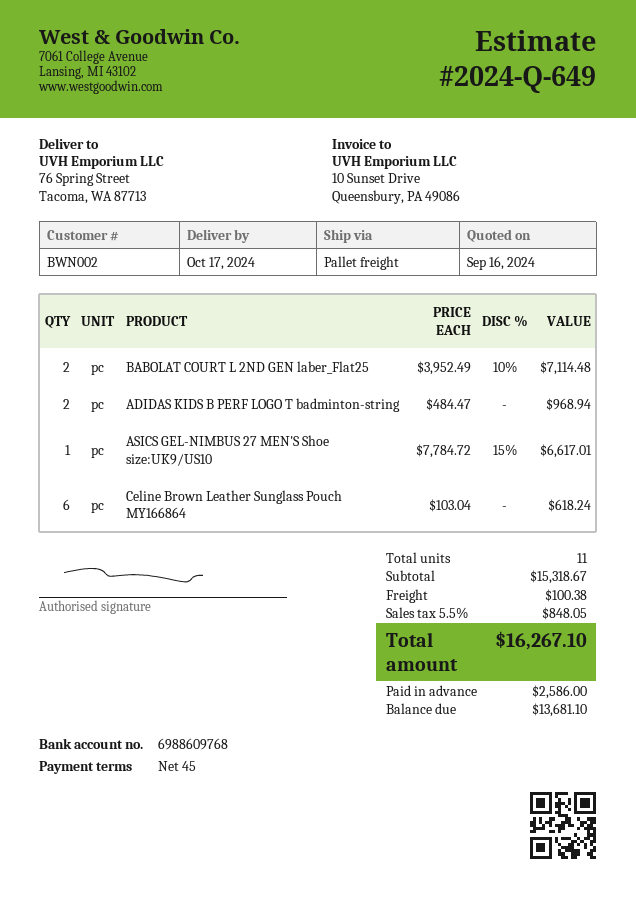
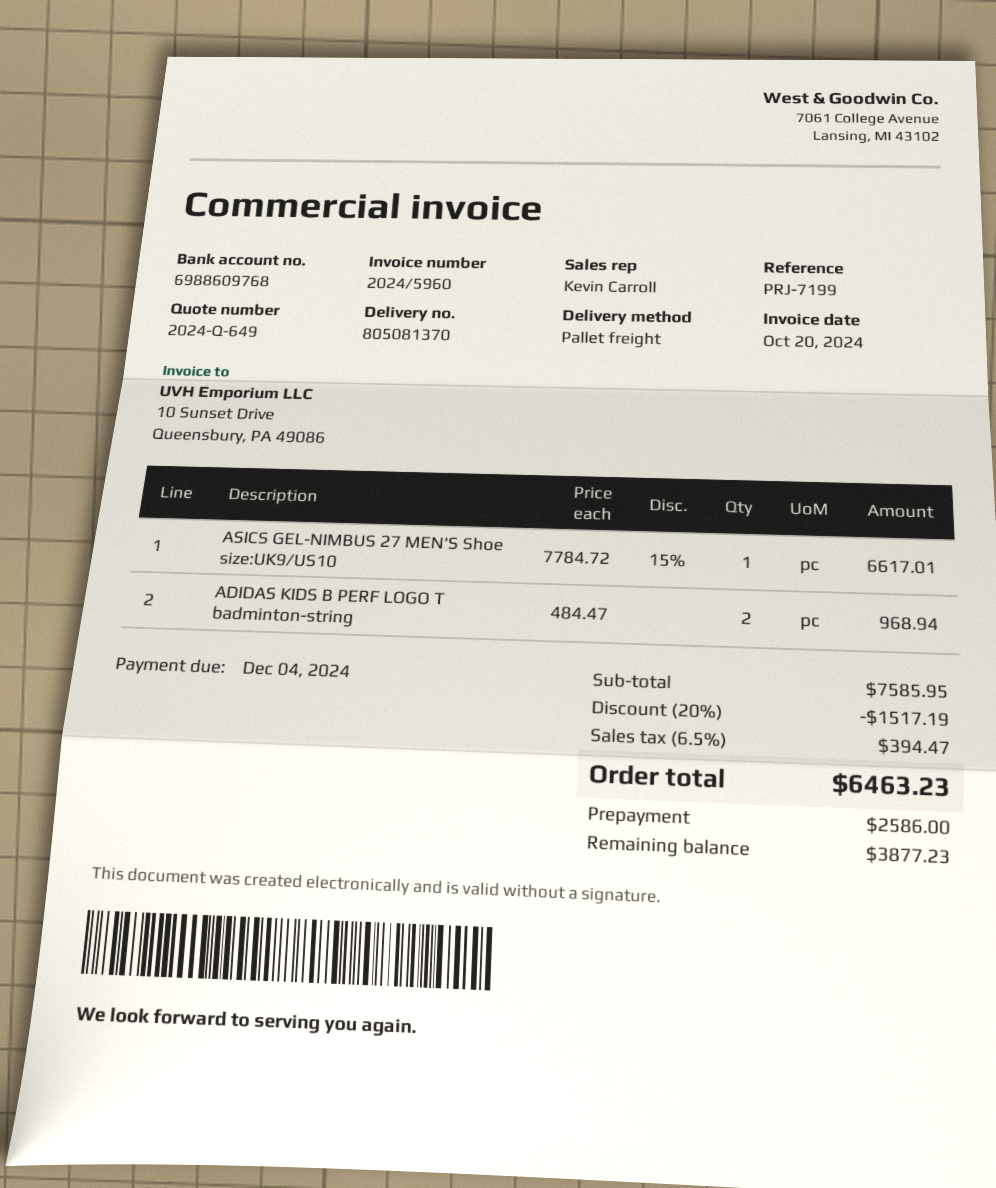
BABOLAT COURT L 2ND GEN laber_Flat25: 2 x 3952.49 - 10% = 7114.48 -> none
Celine Brown Leather Sunglass Pouch MY166864: 6 x 103.04 = 618.24 -> none
subtotal: 15318.67 -> 7585.95
discount: none -> 20% = 1517.19
shipping: 100.38 -> none
tax: 5.5% = 848.05 -> 6.5% = 394.47
total: 16267.10 -> 6463.23
balance: 13681.10 -> 3877.23

